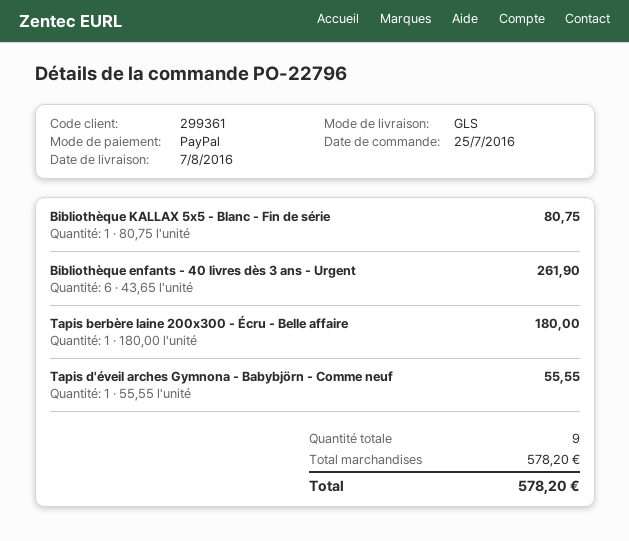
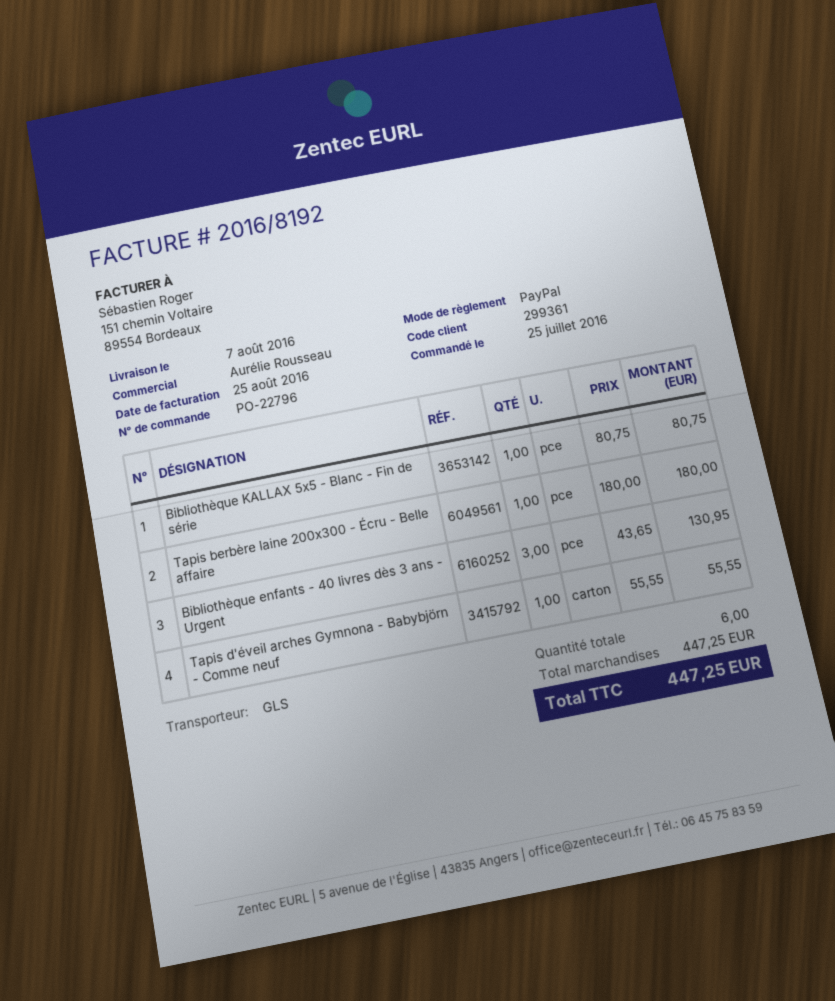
Bibliothèque enfants - 40 livres dès 3 ans - Urgent: 6 x 43.65 = 261.90 -> 3 x 43.65 = 130.95
total quantity: 9 -> 6
subtotal: 578.20 -> 447.25
total: 578.20 -> 447.25

